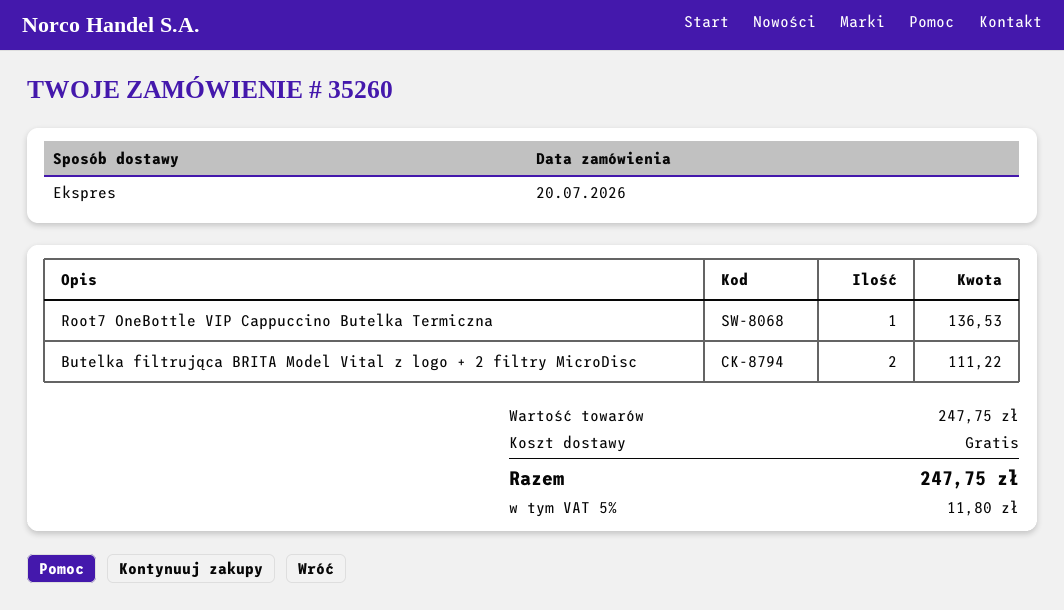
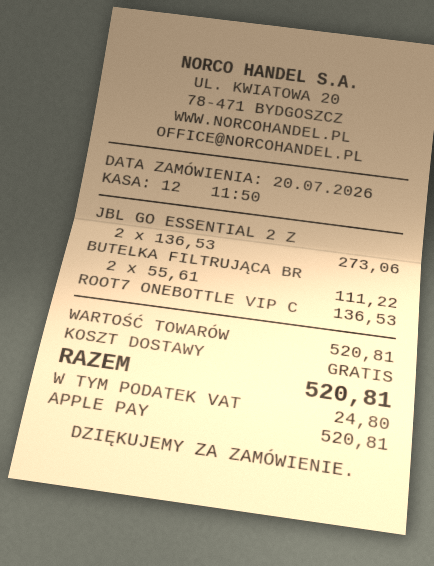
JBL GO ESSENTIAL 2 Z: none -> 2 for 273.06
subtotal: 247.75 -> 520.81
tax: 11.80 -> 24.80
total: 247.75 -> 520.81

